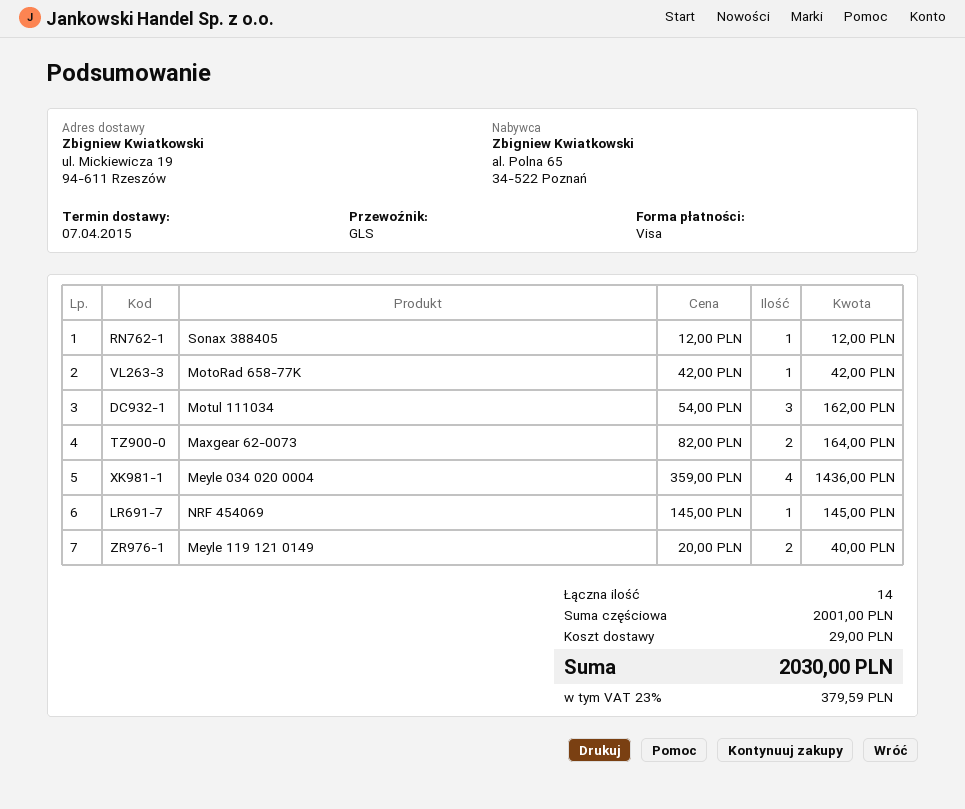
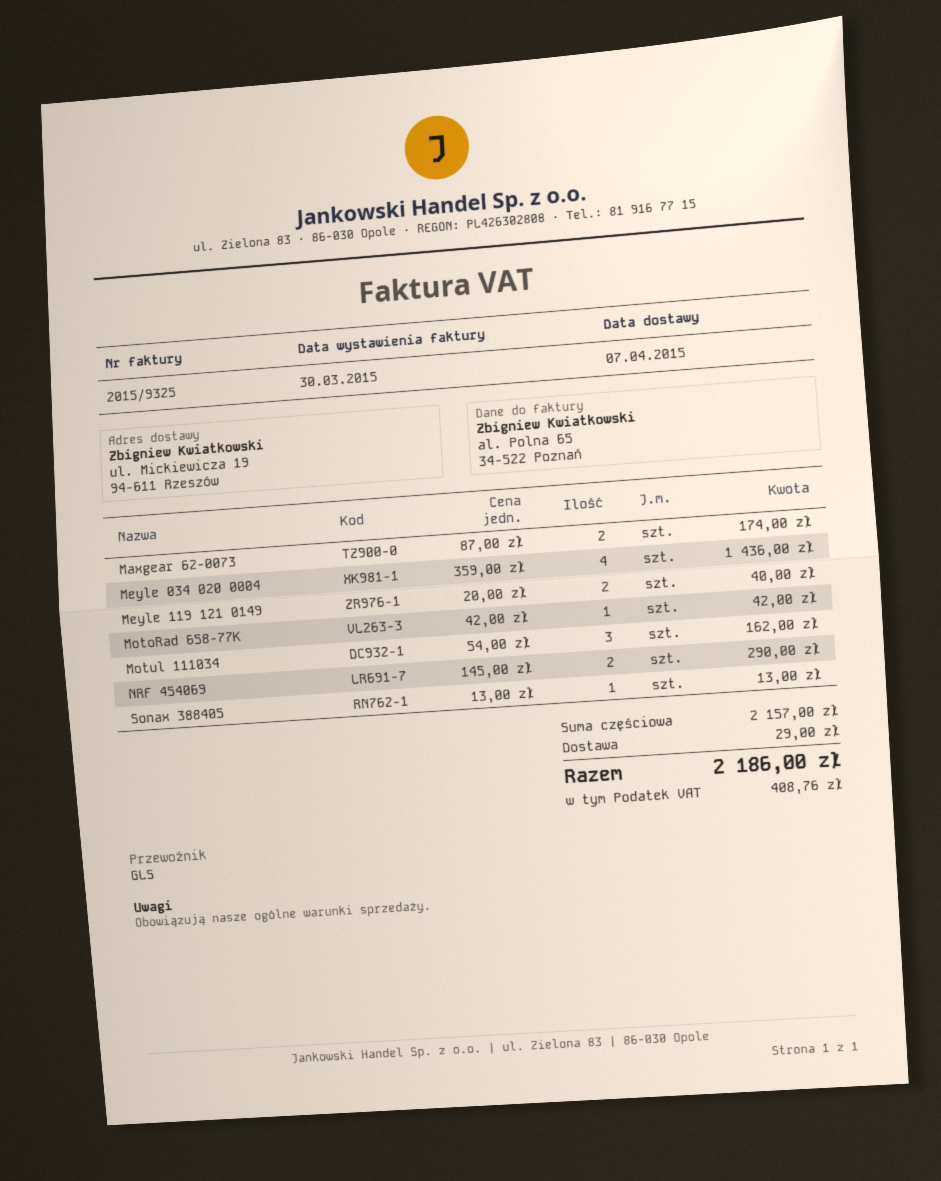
Sonax 388405: 1 x 12.00 = 12.00 -> 1 x 13.00 = 13.00
Maxgear 62-0073: 2 x 82.00 = 164.00 -> 2 x 87.00 = 174.00
NRF 454069: 1 x 145.00 = 145.00 -> 2 x 145.00 = 290.00
subtotal: 2001.00 -> 2157.00
tax: 379.59 -> 408.76
total: 2030.00 -> 2186.00

